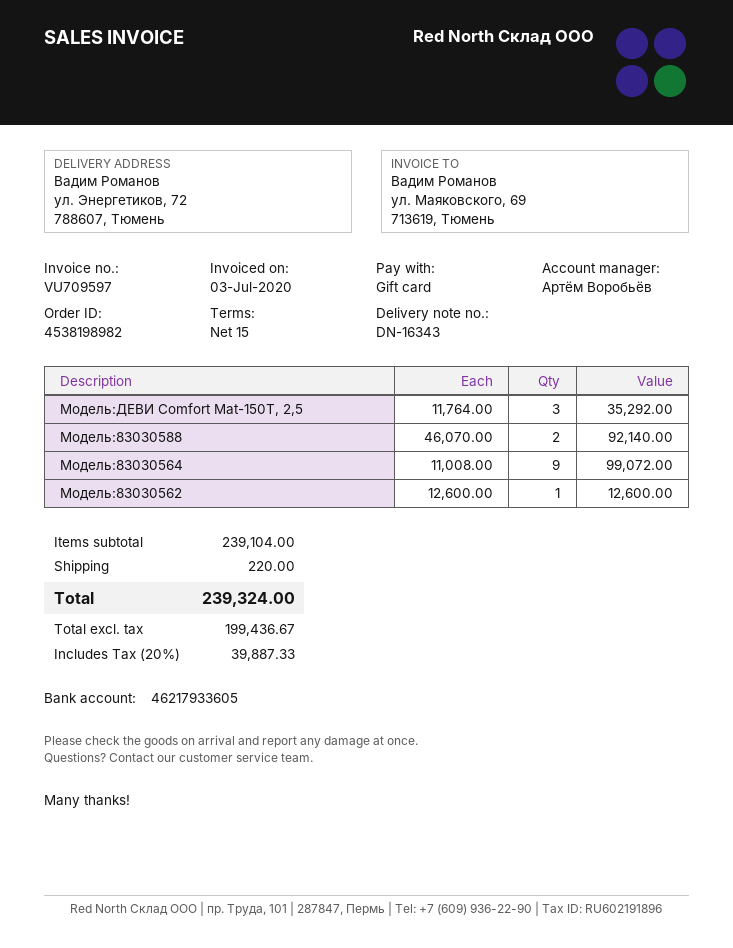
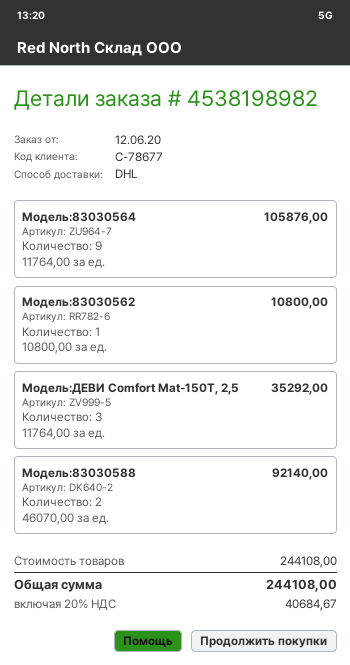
Модель:83030564: 9 x 11008.00 = 99072.00 -> 9 x 11764.00 = 105876.00
Модель:83030562: 1 x 12600.00 = 12600.00 -> 1 x 10800.00 = 10800.00
subtotal: 239104.00 -> 244108.00
shipping: 220.00 -> none
tax: 20% = 39887.33 -> 20% = 40684.67
total: 239324.00 -> 244108.00

